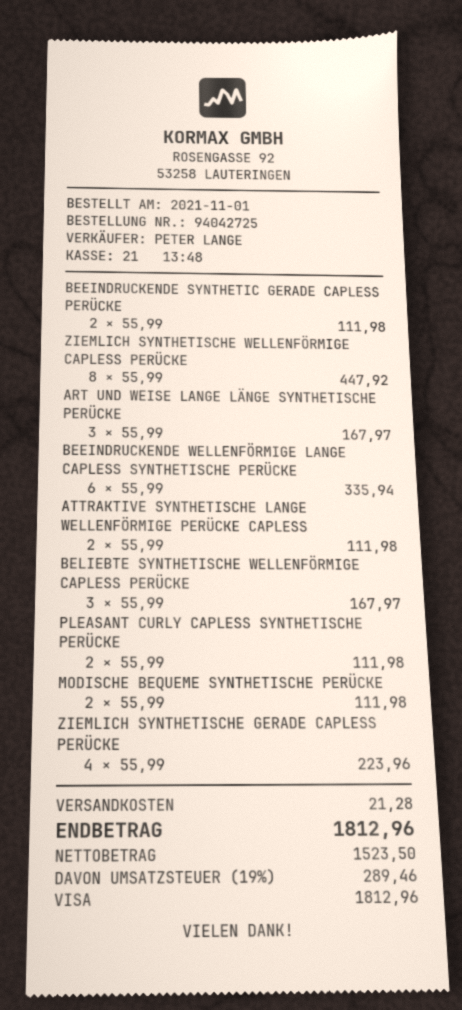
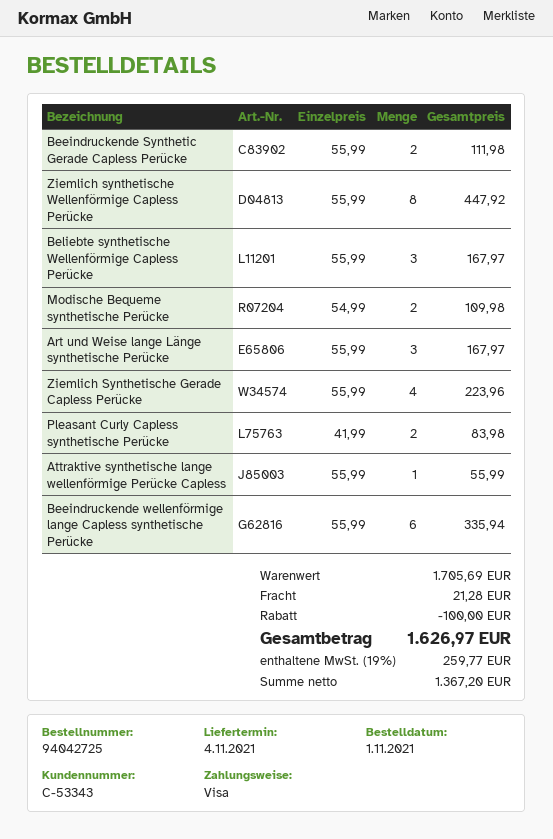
ATTRAKTIVE SYNTHETISCHE LANGE WELLENFÖRMIGE PERÜCKE CAPLESS: 2 x 55.99 = 111.98 -> 1 x 55.99 = 55.99
PLEASANT CURLY CAPLESS SYNTHETISCHE PERÜCKE: 2 x 55.99 = 111.98 -> 2 x 41.99 = 83.98
MODISCHE BEQUEME SYNTHETISCHE PERÜCKE: 2 x 55.99 = 111.98 -> 2 x 54.99 = 109.98
discount: none -> 100.00
net: 1523.50 -> 1367.20
tax: 19% = 289.46 -> 19% = 259.77
total: 1812.96 -> 1626.97

